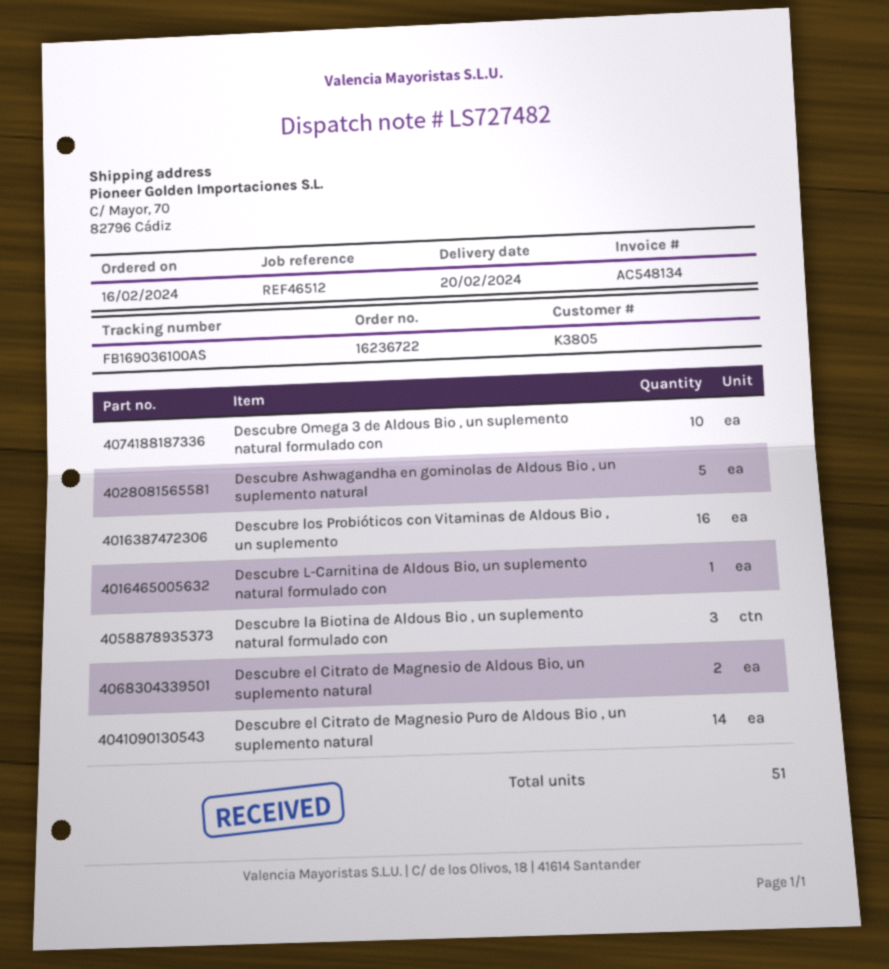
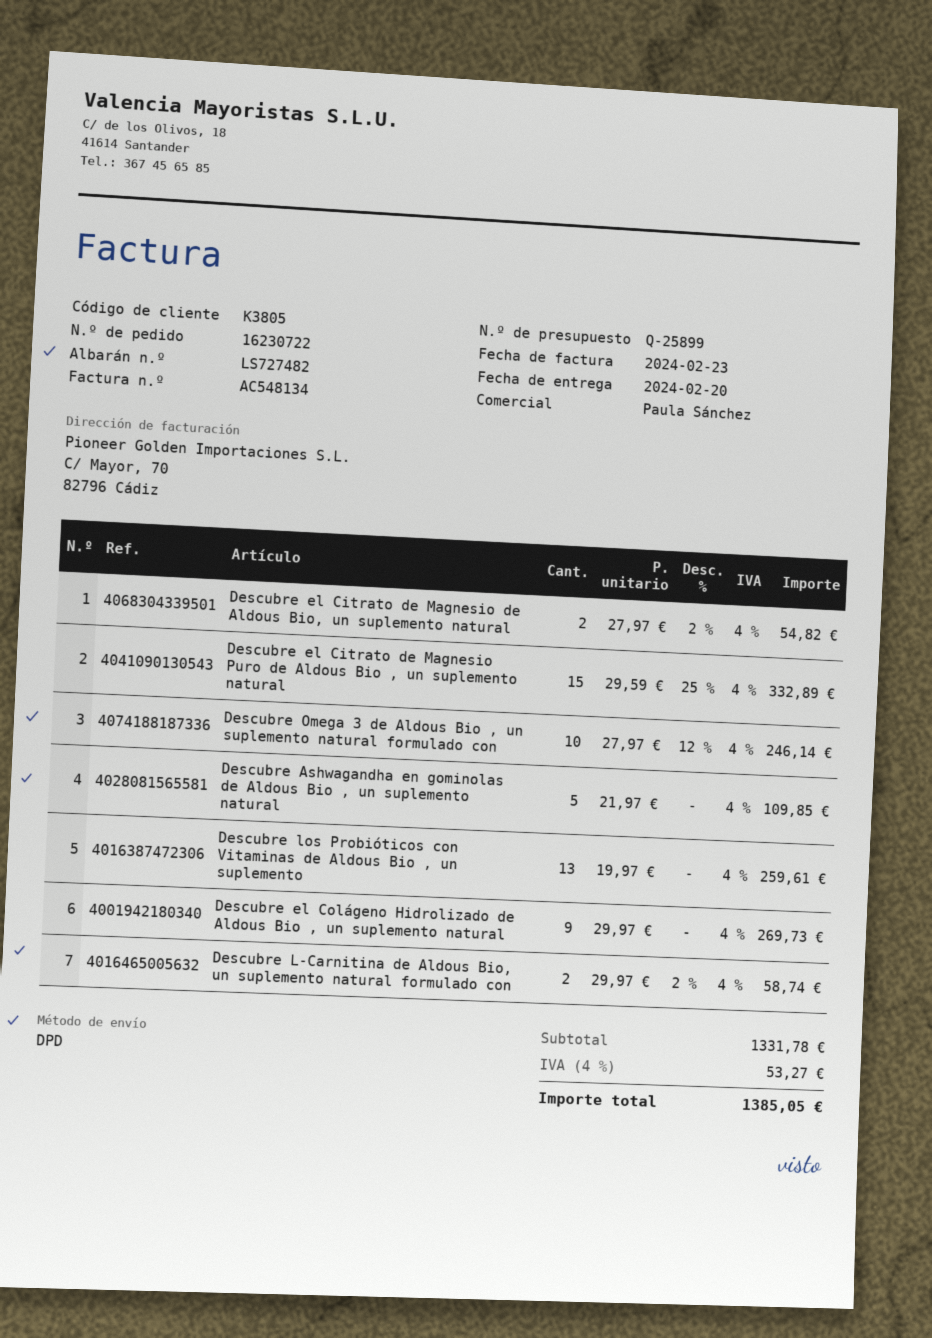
order number: 16236722 -> 16230722
Descubre los Probióticos con Vitaminas de Aldous Bio , un suplemento: 16 -> 13
Descubre L-Carnitina de Aldous Bio, un suplemento natural formulado con: 1 -> 2
Descubre la Biotina de Aldous Bio , un suplemento natural formulado con: 3 -> none
Descubre el Citrato de Magnesio Puro de Aldous Bio , un suplemento natural: 14 -> 15
Descubre el Colágeno Hidrolizado de Aldous Bio , un suplemento natural: none -> 9

